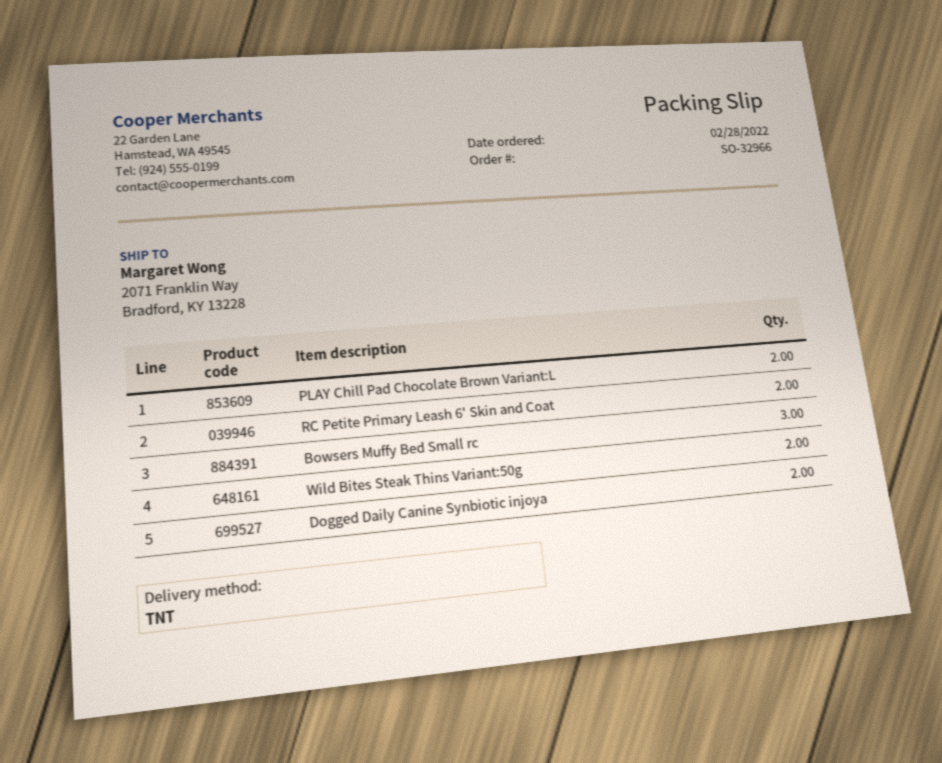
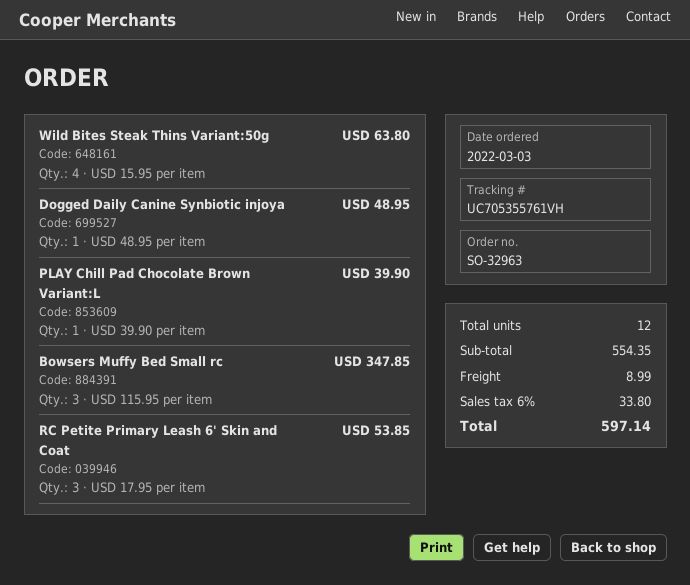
order number: SO-32966 -> SO-32963
order date: 2022-02-28 -> 2022-03-03
PLAY Chill Pad Chocolate Brown Variant:L: 2 -> 1
RC Petite Primary Leash 6' Skin and Coat: 2 -> 3
Wild Bites Steak Thins Variant:50g: 2 -> 4
Dogged Daily Canine Synbiotic injoya: 2 -> 1

